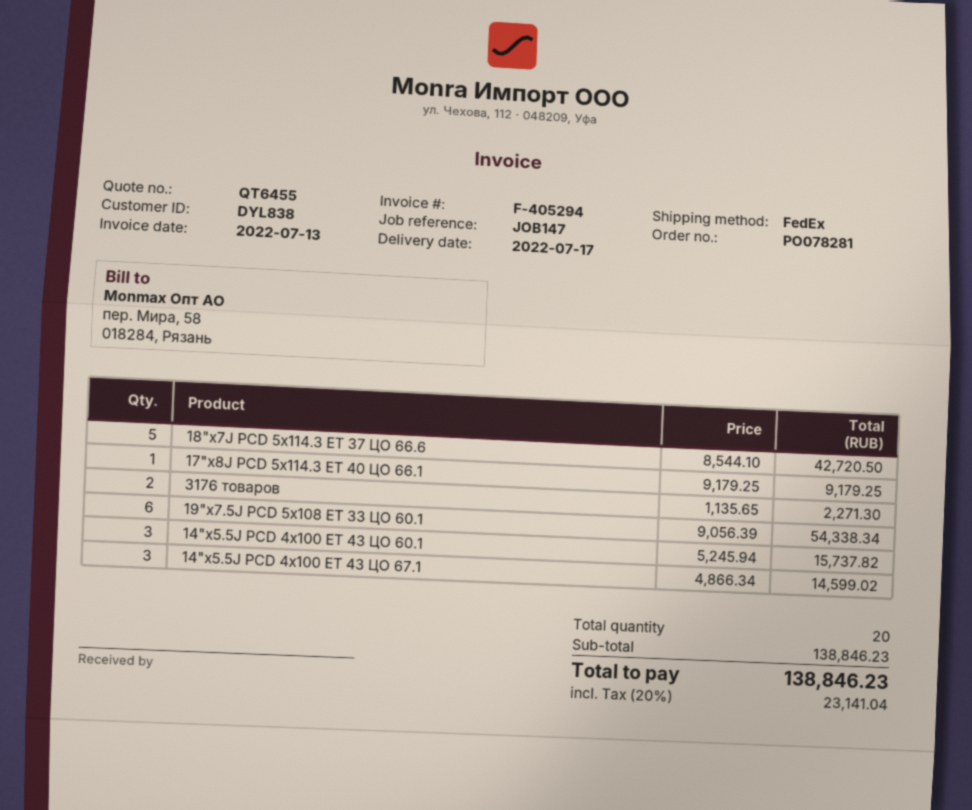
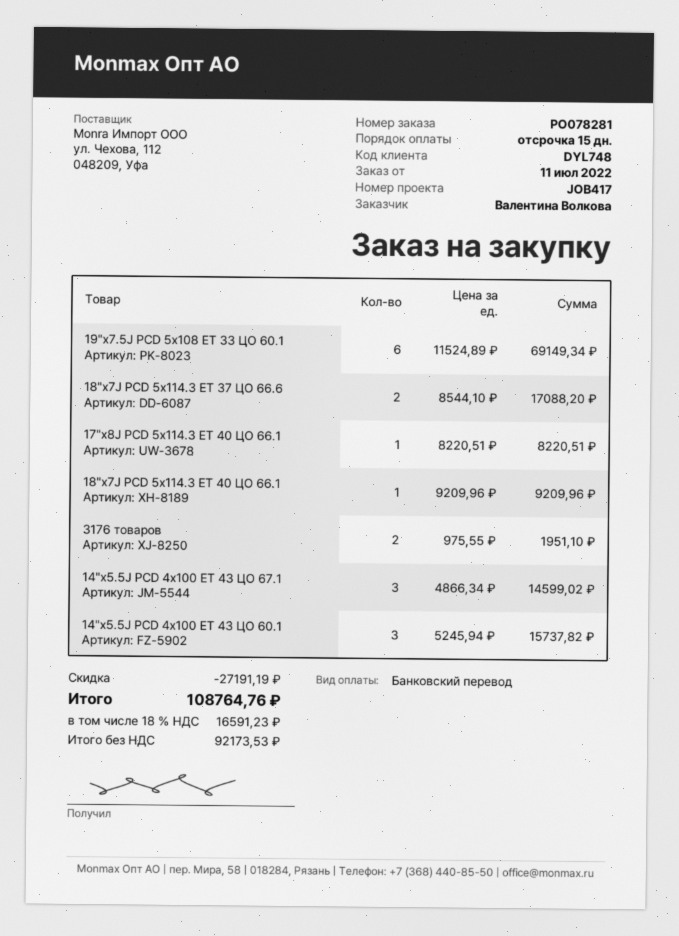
customer number: DYL838 -> DYL748
reference: JOB147 -> JOB417
18"x7J PCD 5x114.3 ЕТ 37 ЦО 66.6: 5 x 8544.10 = 42720.50 -> 2 x 8544.10 = 17088.20
17"x8J PCD 5x114.3 ЕТ 40 ЦО 66.1: 1 x 9179.25 = 9179.25 -> 1 x 8220.51 = 8220.51
3176 товаров: 2 x 1135.65 = 2271.30 -> 2 x 975.55 = 1951.10
19"x7.5J PCD 5x108 ЕТ 33 ЦО 60.1: 6 x 9056.39 = 54338.34 -> 6 x 11524.89 = 69149.34
18"x7J PCD 5x114.3 ЕТ 40 ЦО 66.1: none -> 1 x 9209.96 = 9209.96
discount: none -> 27191.19
tax: 20% = 23141.04 -> 18% = 16591.23
total: 138846.23 -> 108764.76

